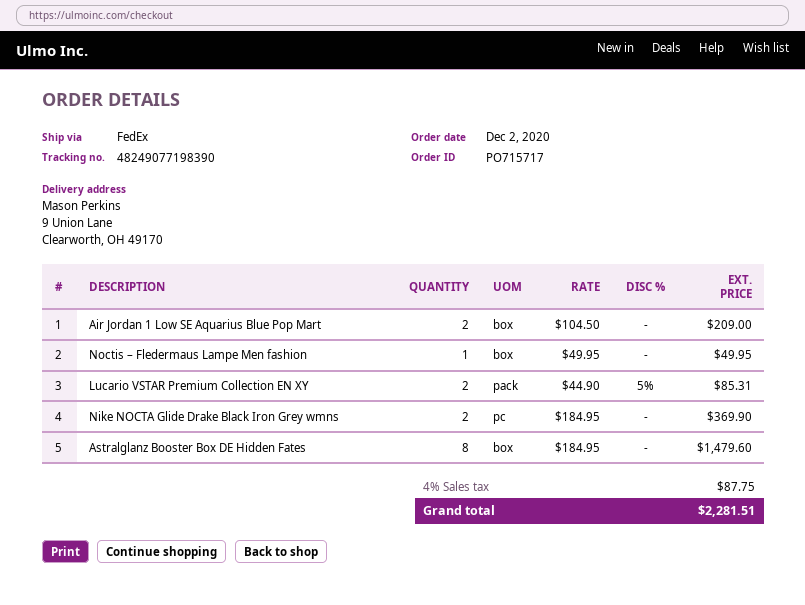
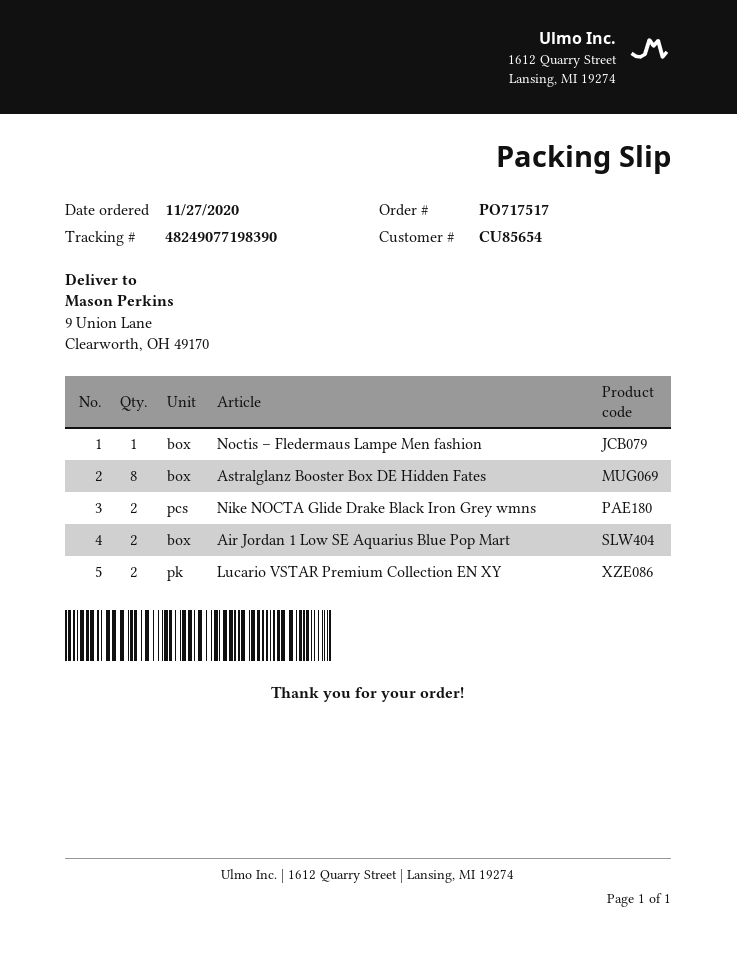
order number: PO715717 -> PO717517
order date: 2020-12-02 -> 2020-11-27

